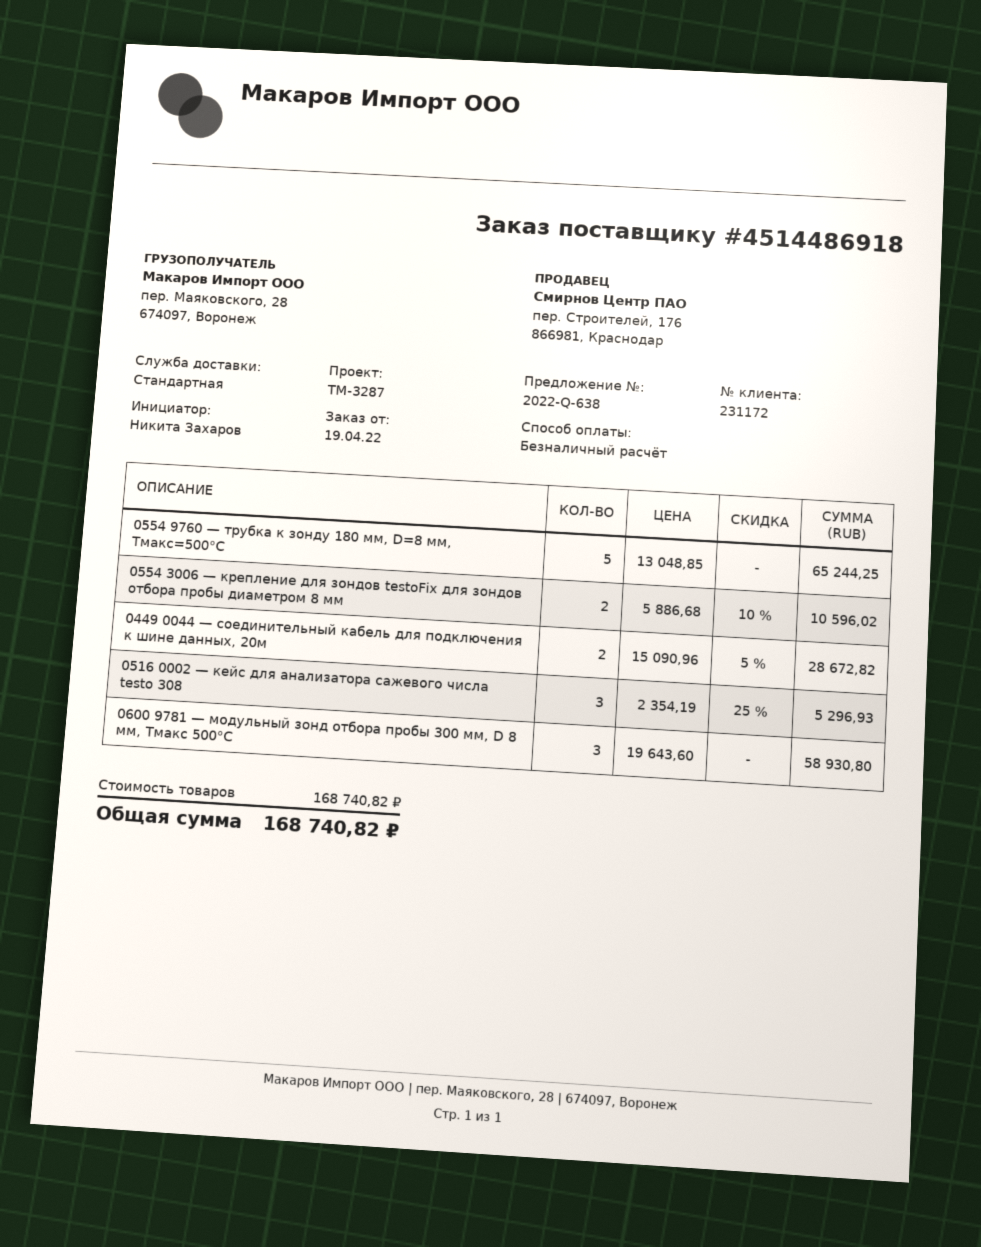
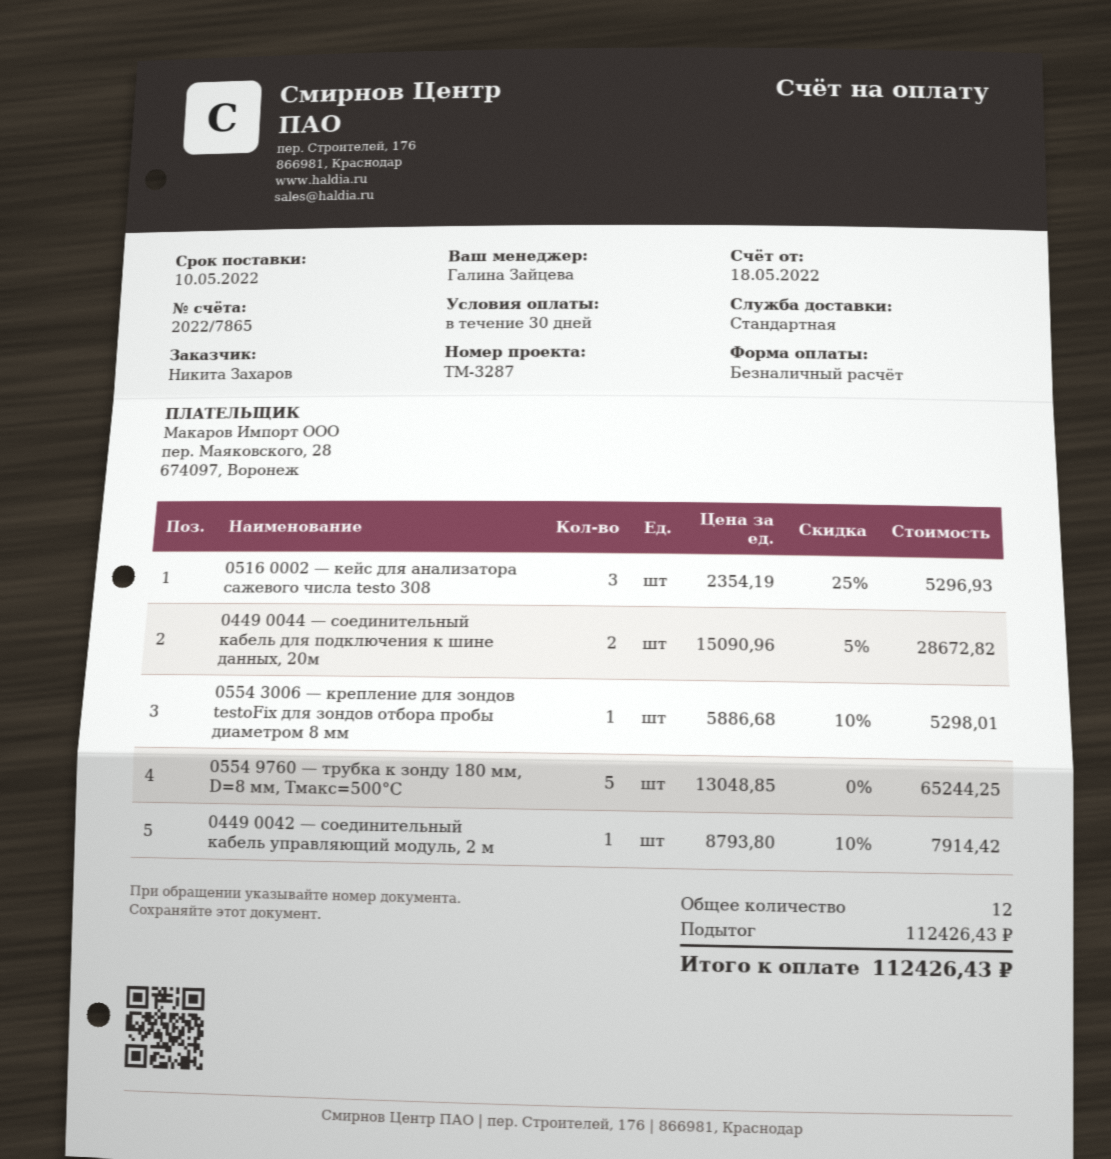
0554 3006 — крепление для зондов testoFix для зондов отбора пробы диаметром 8 мм: 2 x 5886.68 - 10% = 10596.02 -> 1 x 5886.68 - 10% = 5298.01
0600 9781 — модульный зонд отбора пробы 300 мм, D 8 мм, Tмакс 500°С: 3 x 19643.60 = 58930.80 -> none
0449 0042 — соединительный кабель управляющий модуль, 2 м: none -> 1 x 8793.80 - 10% = 7914.42
subtotal: 168740.82 -> 112426.43
total: 168740.82 -> 112426.43

